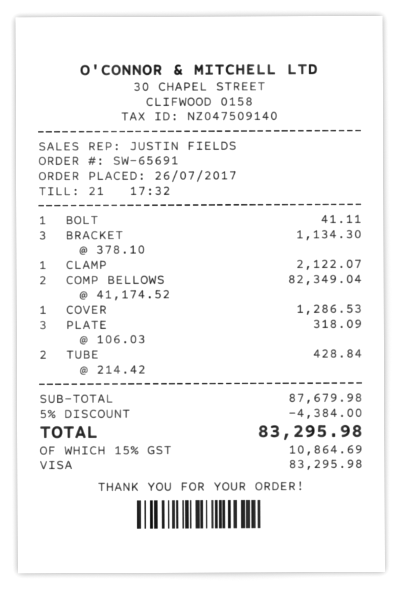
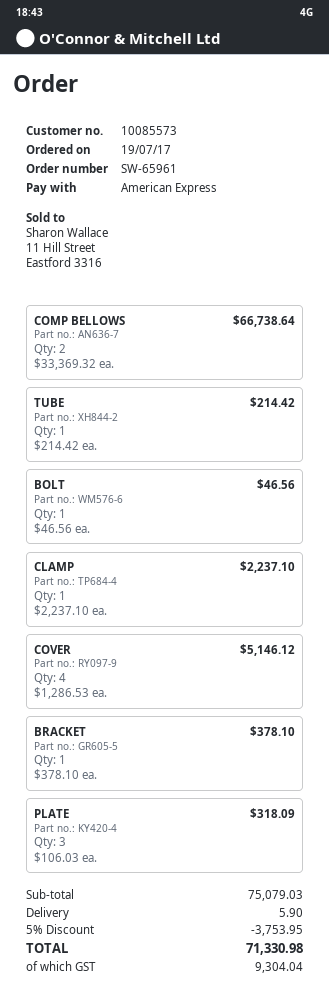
order number: SW-65691 -> SW-65961
order date: 2017-07-26 -> 2017-07-19
payment method: Visa -> American Express
BOLT: 1 x 41.11 = 41.11 -> 1 x 46.56 = 46.56
BRACKET: 3 x 378.10 = 1134.30 -> 1 x 378.10 = 378.10
CLAMP: 1 x 2122.07 = 2122.07 -> 1 x 2237.10 = 2237.10
COMP BELLOWS: 2 x 41174.52 = 82349.04 -> 2 x 33369.32 = 66738.64
COVER: 1 x 1286.53 = 1286.53 -> 4 x 1286.53 = 5146.12
TUBE: 2 x 214.42 = 428.84 -> 1 x 214.42 = 214.42
subtotal: 87679.98 -> 75079.03
discount: 5% = 4384.00 -> 5% = 3753.95
shipping: none -> 5.90
tax: 10864.69 -> 9304.04
total: 83295.98 -> 71330.98

